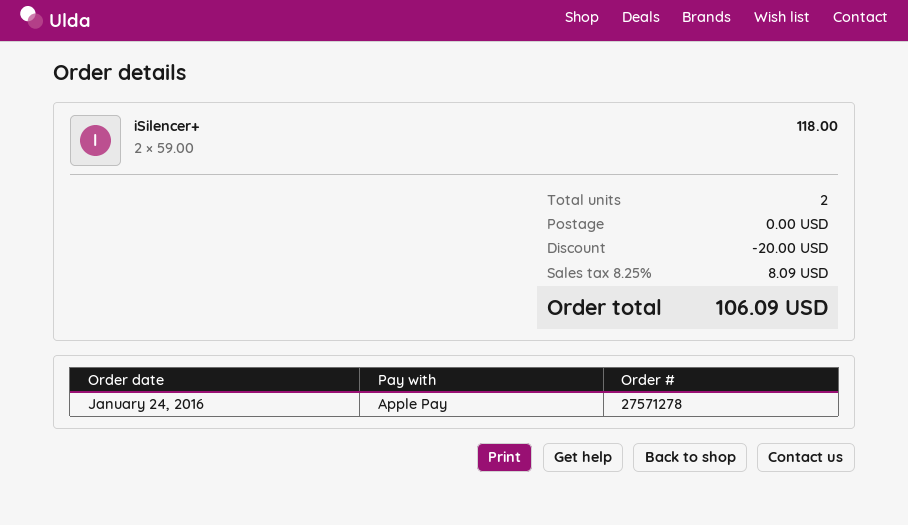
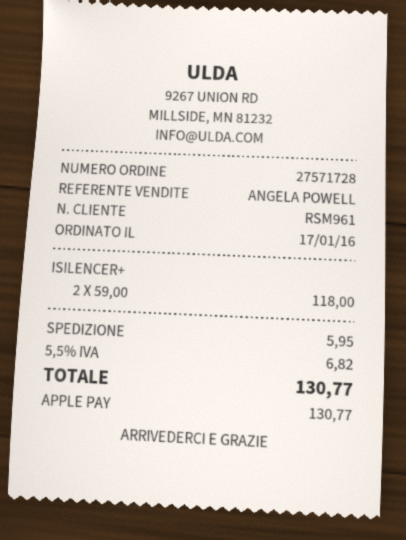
order number: 27571278 -> 27571728
order date: 2016-01-24 -> 2016-01-17
discount: 20.00 -> none
shipping: 0.00 -> 5.95
tax: 8.25% = 8.09 -> 5.5% = 6.82
total: 106.09 -> 130.77

